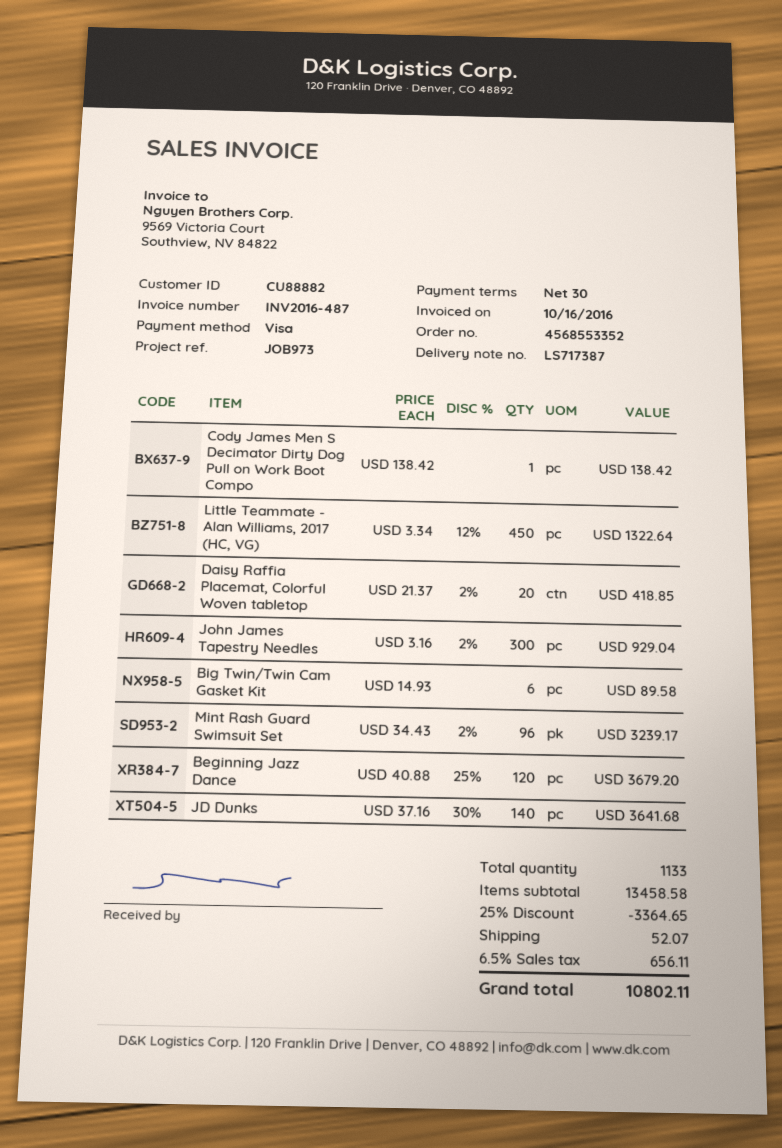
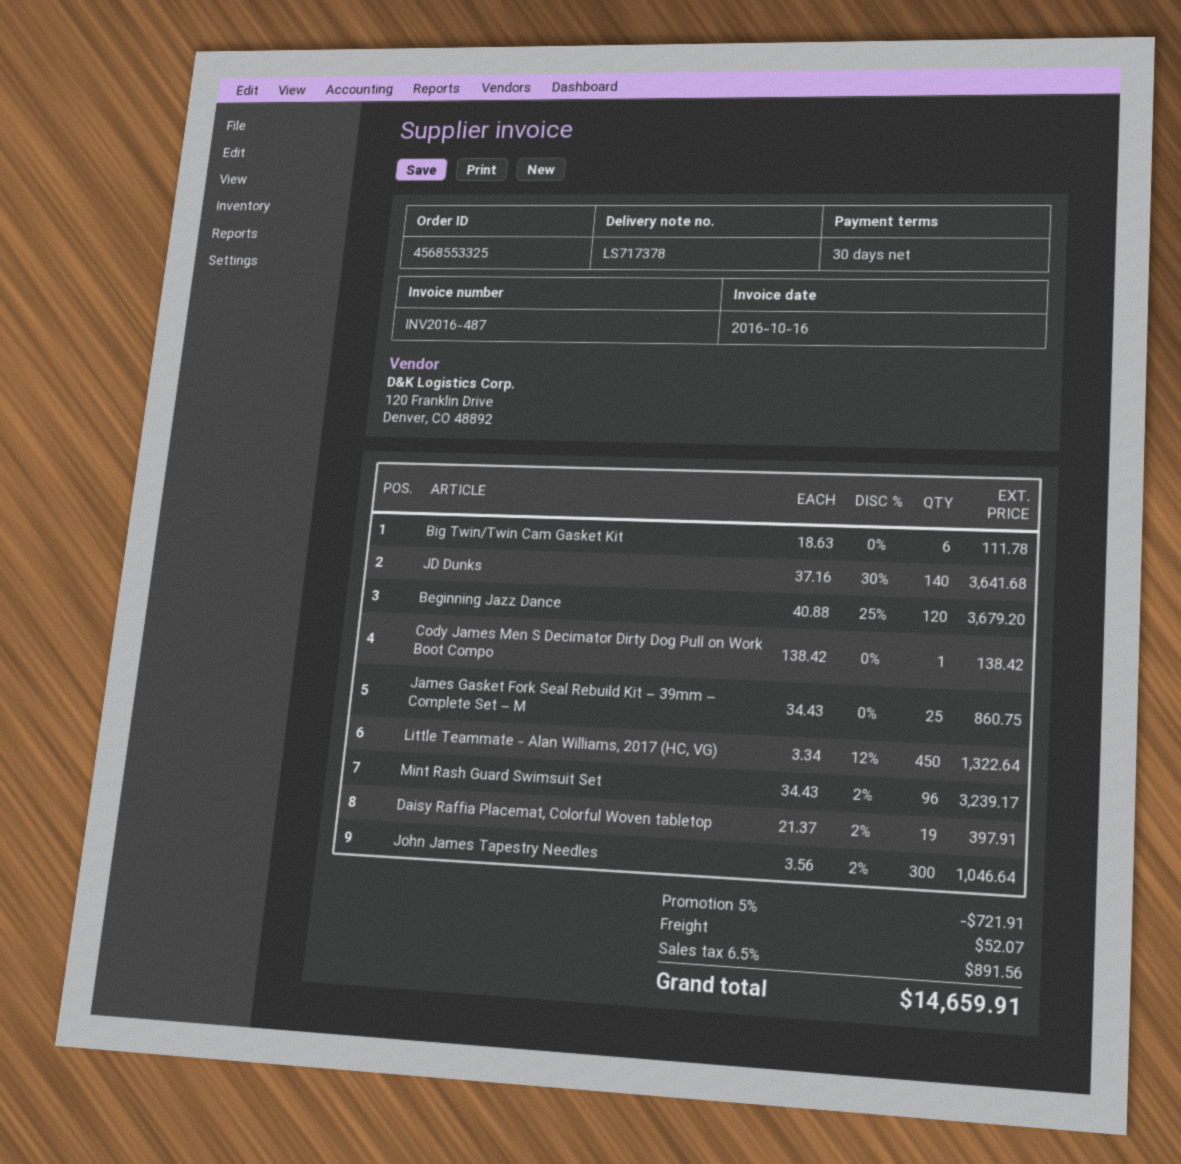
order number: 4568553352 -> 4568553325
delivery note number: LS717387 -> LS717378
Daisy Raffia Placemat, Colorful Woven tabletop: 20 x 21.37 - 2% = 418.85 -> 19 x 21.37 - 2% = 397.91
John James Tapestry Needles: 300 x 3.16 - 2% = 929.04 -> 300 x 3.56 - 2% = 1046.64
Big Twin/Twin Cam Gasket Kit: 6 x 14.93 = 89.58 -> 6 x 18.63 = 111.78
James Gasket Fork Seal Rebuild Kit – 39mm – Complete Set – M: none -> 25 x 34.43 = 860.75
discount: 25% = 3364.65 -> 5% = 721.91
tax: 6.5% = 656.11 -> 6.5% = 891.56
total: 10802.11 -> 14659.91

